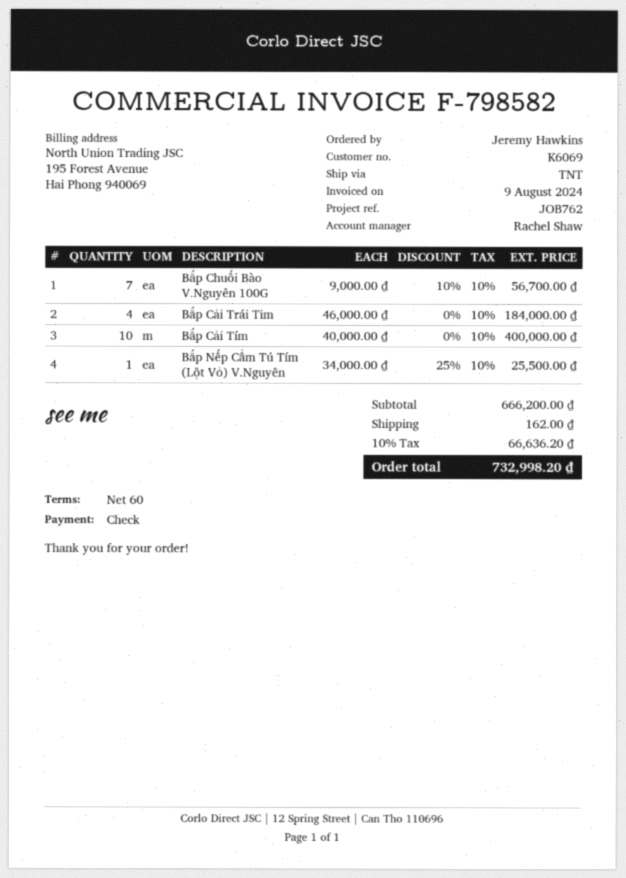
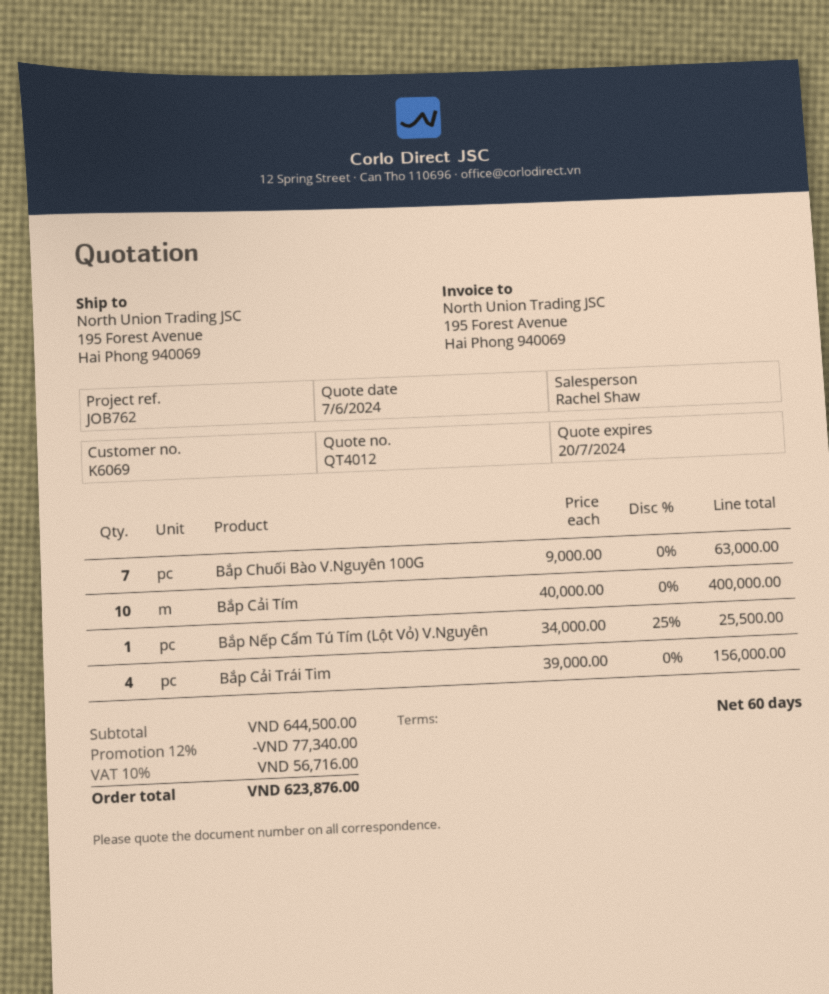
Bắp Chuối Bào V.Nguyên 100G: 7 x 9000.00 - 10% = 56700.00 -> 7 x 9000.00 = 63000.00
Bắp Cải Trái Tim: 4 x 46000.00 = 184000.00 -> 4 x 39000.00 = 156000.00
subtotal: 666200.00 -> 644500.00
discount: none -> 12% = 77340.00
shipping: 162.00 -> none
tax: 10% = 66636.20 -> 10% = 56716.00
total: 732998.20 -> 623876.00

